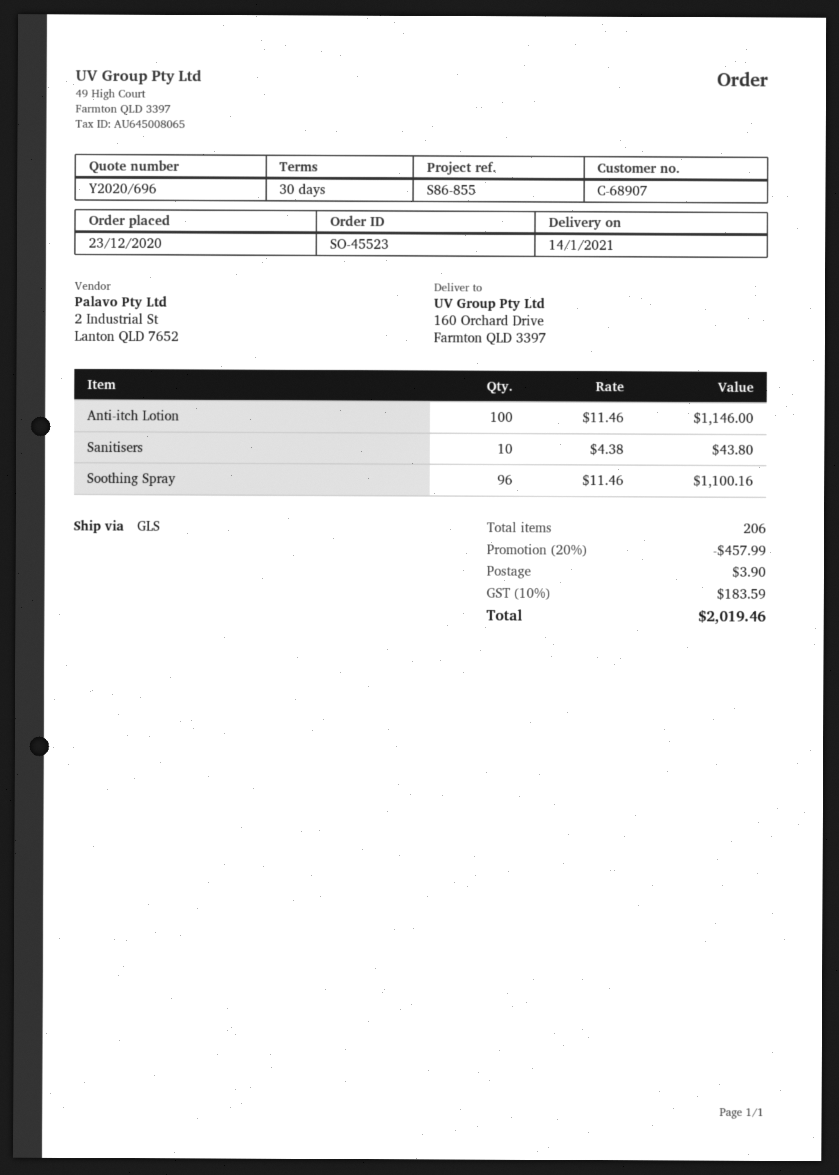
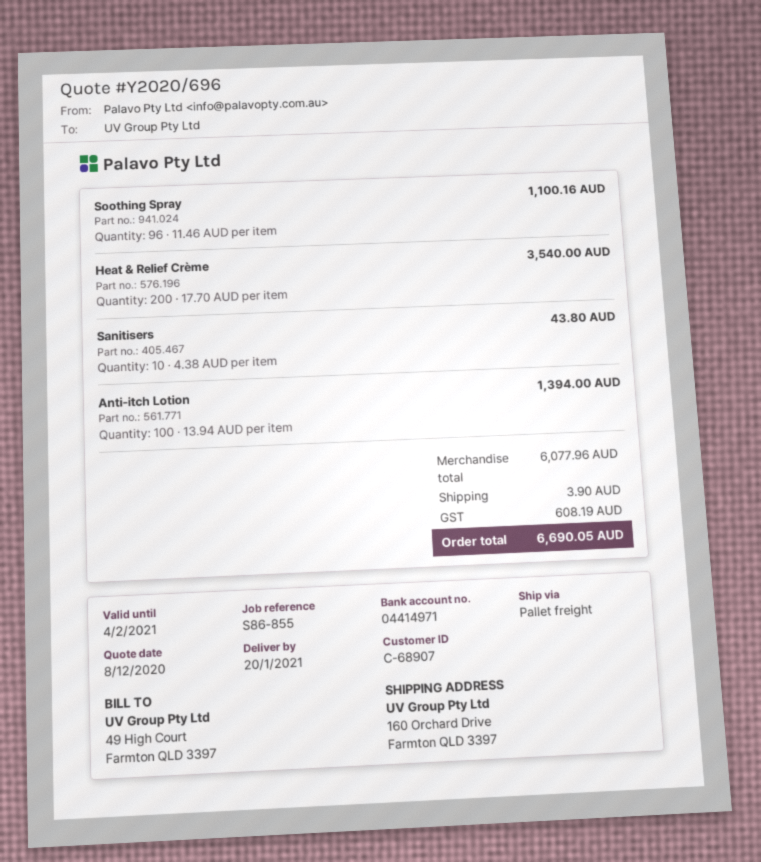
delivery date: 2021-01-14 -> 2021-01-20
shipping method: GLS -> pallet freight
Anti-itch Lotion: 100 x 11.46 = 1146.00 -> 100 x 13.94 = 1394.00
Heat & Relief Crème: none -> 200 x 17.70 = 3540.00
discount: 20% = 457.99 -> none
tax: 183.59 -> 608.19
total: 2019.46 -> 6690.05

